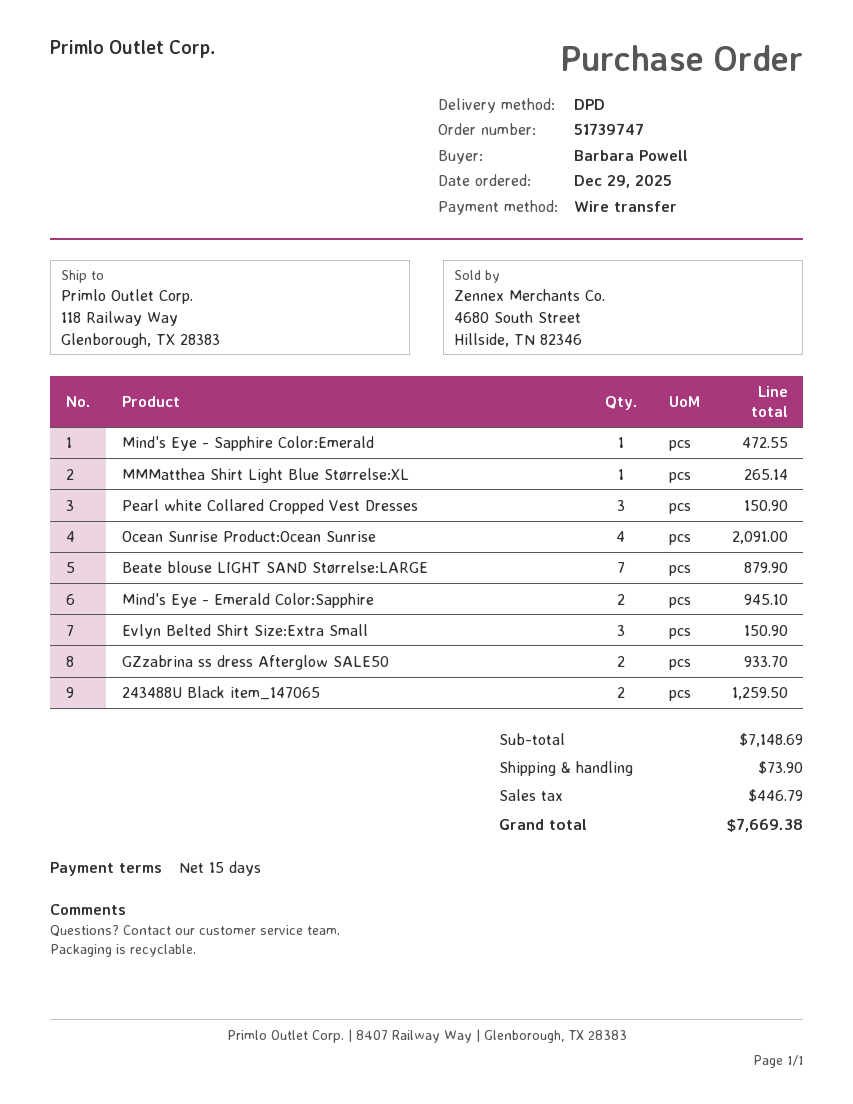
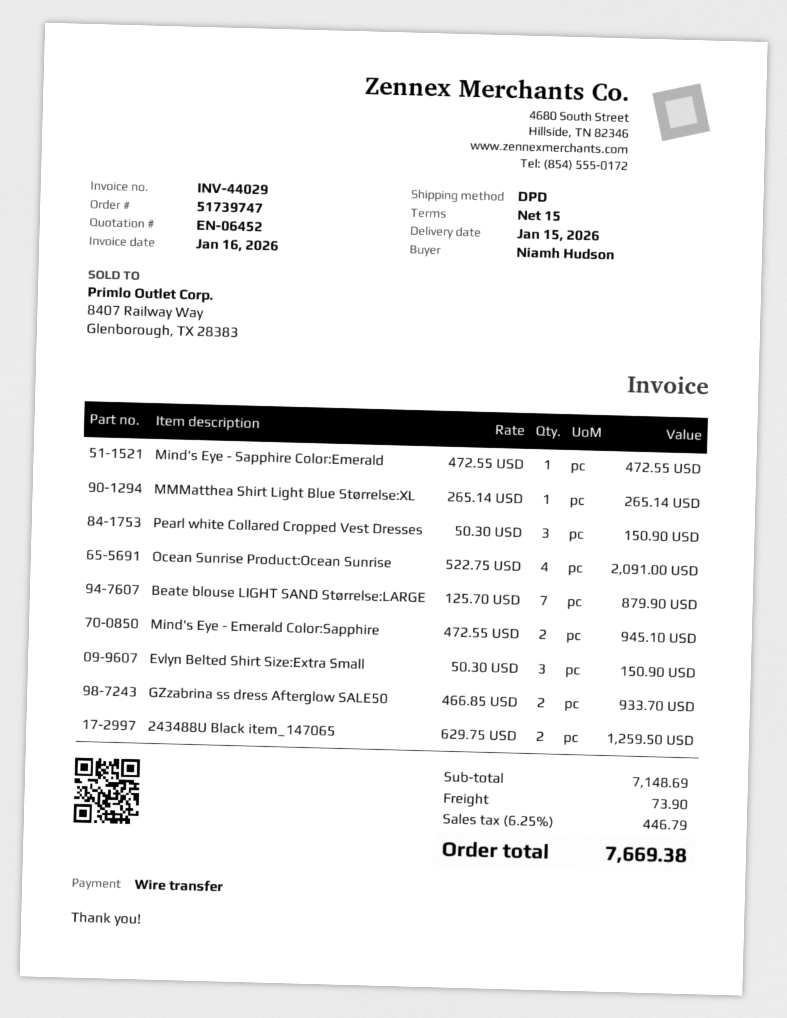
ordered by: Barbara Powell -> Niamh Hudson

